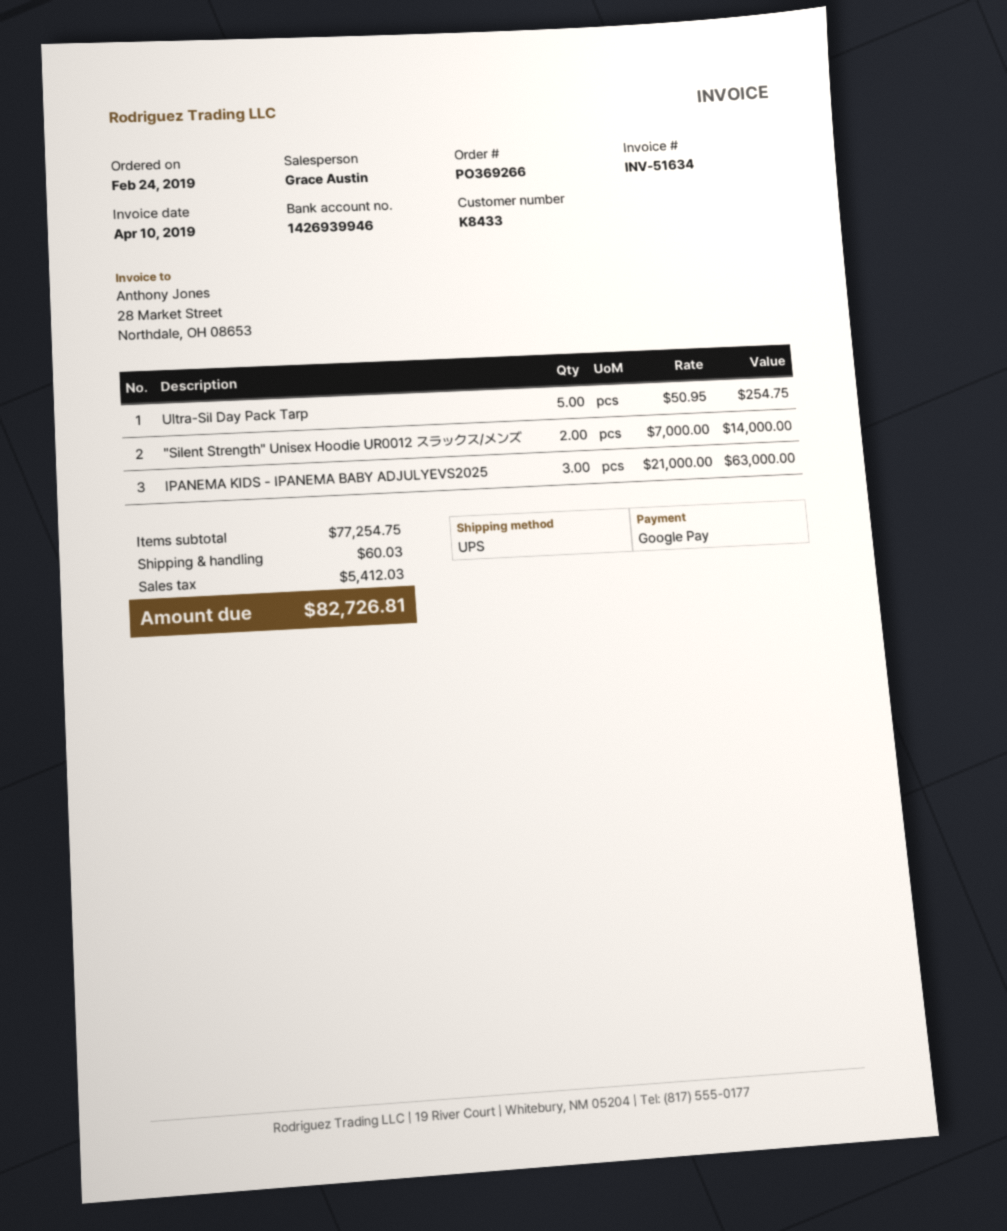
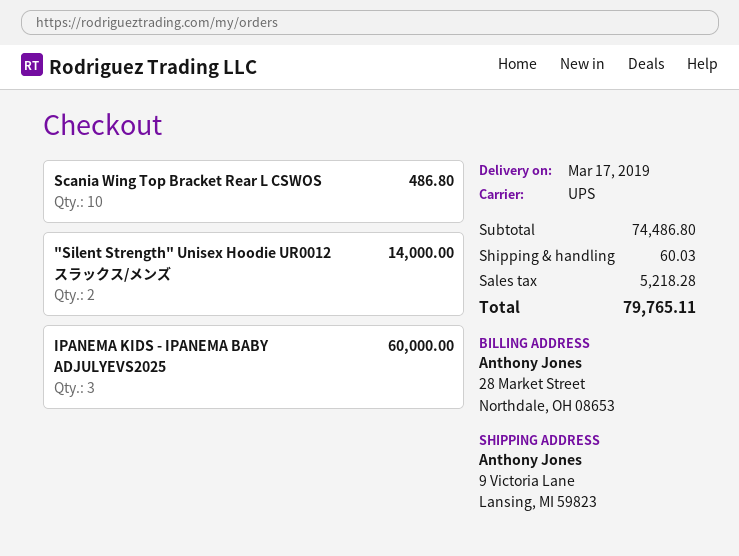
Ultra-Sil Day Pack Tarp: 5 for 254.75 -> none
IPANEMA KIDS - IPANEMA BABY ADJULYEVS2025: 3 for 63000.00 -> 3 for 60000.00
Scania Wing Top Bracket Rear L CSWOS: none -> 10 for 486.80
subtotal: 77254.75 -> 74486.80
tax: 5412.03 -> 5218.28
total: 82726.81 -> 79765.11

